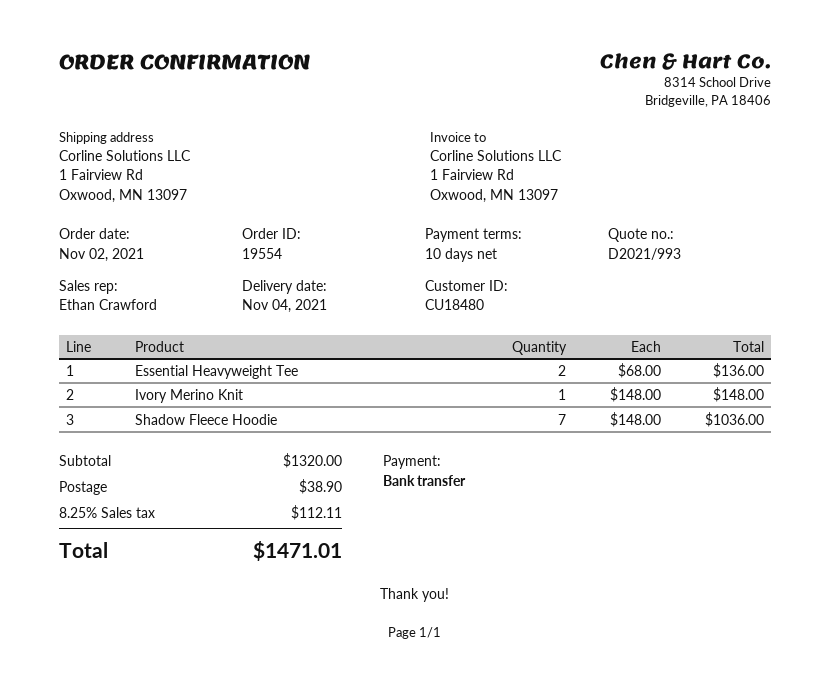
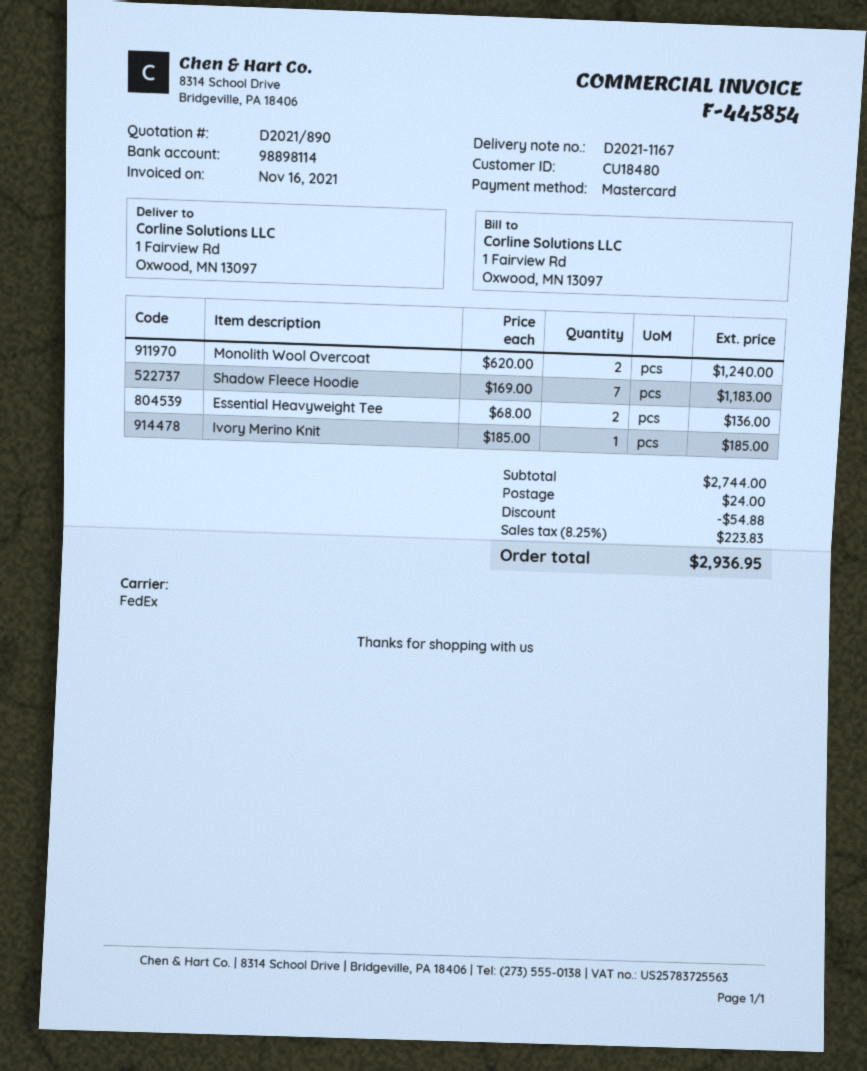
quote number: D2021/993 -> D2021/890
payment method: bank transfer -> Mastercard
Ivory Merino Knit: 1 x 148.00 = 148.00 -> 1 x 185.00 = 185.00
Shadow Fleece Hoodie: 7 x 148.00 = 1036.00 -> 7 x 169.00 = 1183.00
Monolith Wool Overcoat: none -> 2 x 620.00 = 1240.00
subtotal: 1320.00 -> 2744.00
discount: none -> 54.88
shipping: 38.90 -> 24.00
tax: 8.25% = 112.11 -> 8.25% = 223.83
total: 1471.01 -> 2936.95

